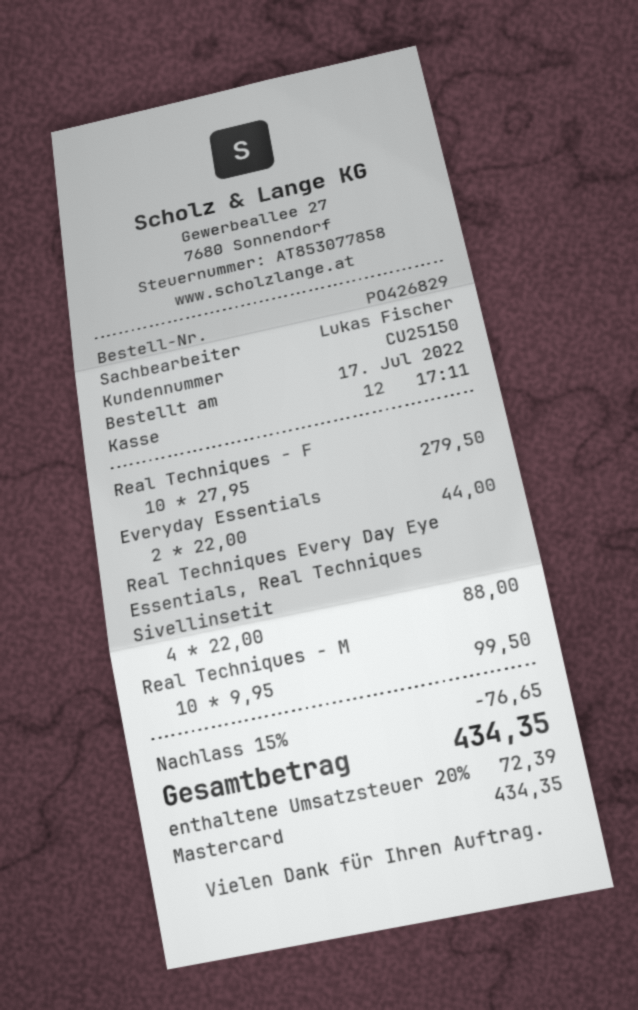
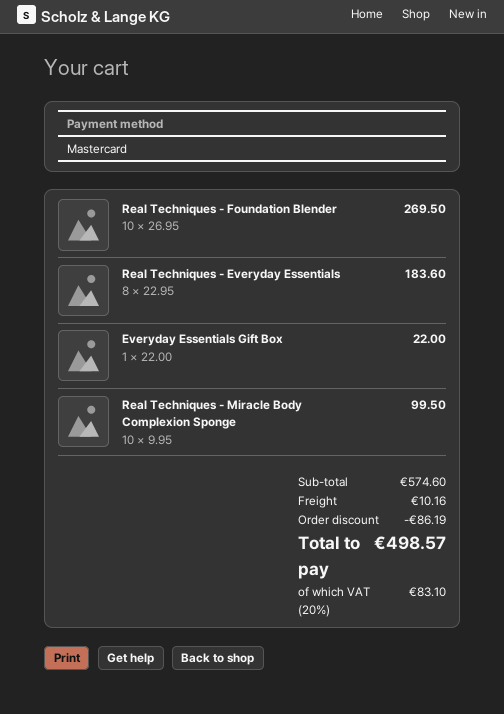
Real Techniques - F: 10 x 27.95 = 279.50 -> 10 x 26.95 = 269.50
Everyday Essentials: 2 x 22.00 = 44.00 -> 1 x 22.00 = 22.00
Real Techniques Every Day Eye Essentials, Real Techniques Sivellinsetit: 4 x 22.00 = 88.00 -> none
Real Techniques - Everyday Essentials: none -> 8 x 22.95 = 183.60
discount: 76.65 -> 86.19
shipping: none -> 10.16
tax: 20% = 72.39 -> 20% = 83.10
total: 434.35 -> 498.57

